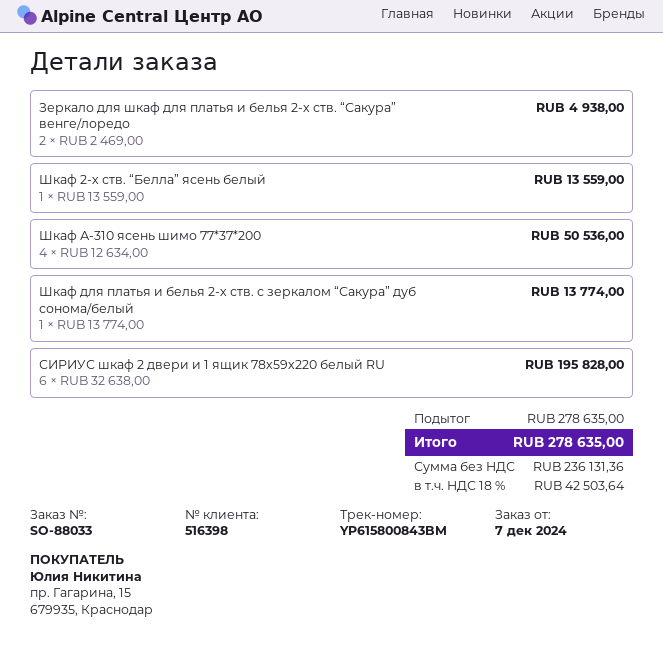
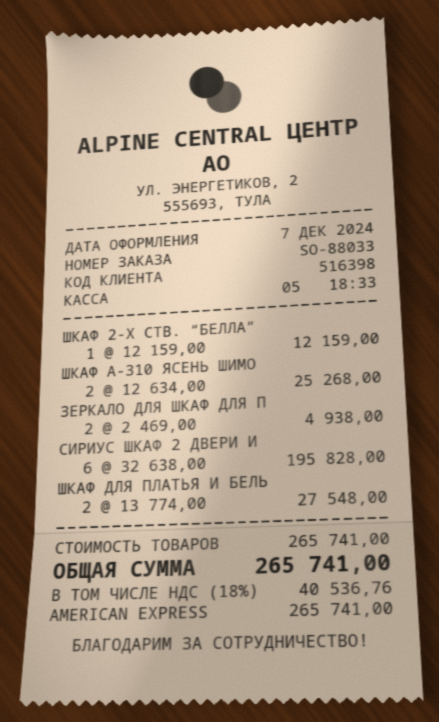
Шкаф 2-х ств. “Белла” ясень белый: 1 x 13559.00 = 13559.00 -> 1 x 12159.00 = 12159.00
Шкаф А-310 ясень шимо 77*37*200: 4 x 12634.00 = 50536.00 -> 2 x 12634.00 = 25268.00
Шкаф для платья и белья 2-х ств. с зеркалом “Сакура” дуб сонома/белый: 1 x 13774.00 = 13774.00 -> 2 x 13774.00 = 27548.00
subtotal: 278635.00 -> 265741.00
tax: 18% = 42503.64 -> 18% = 40536.76
total: 278635.00 -> 265741.00

